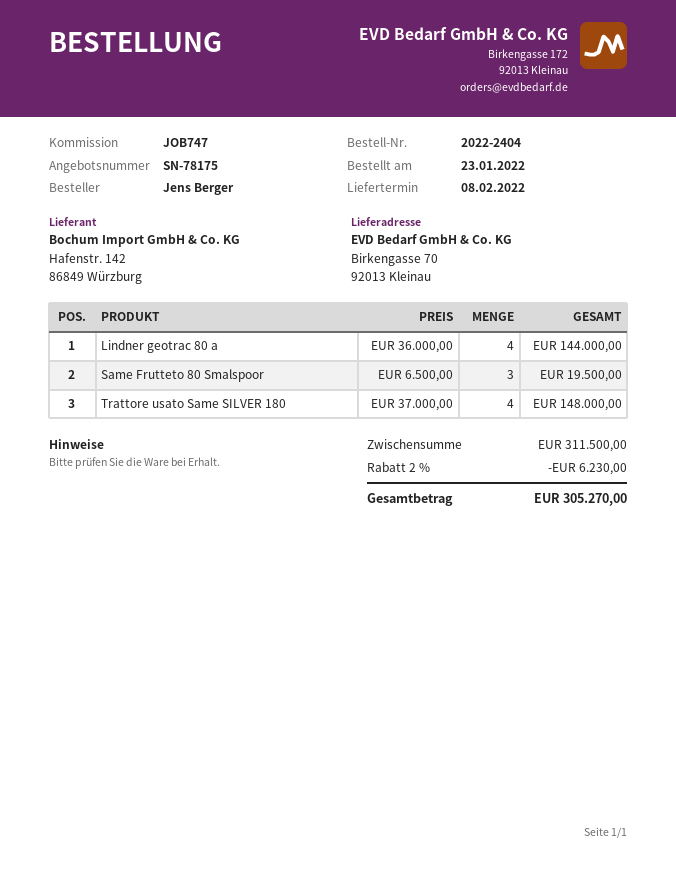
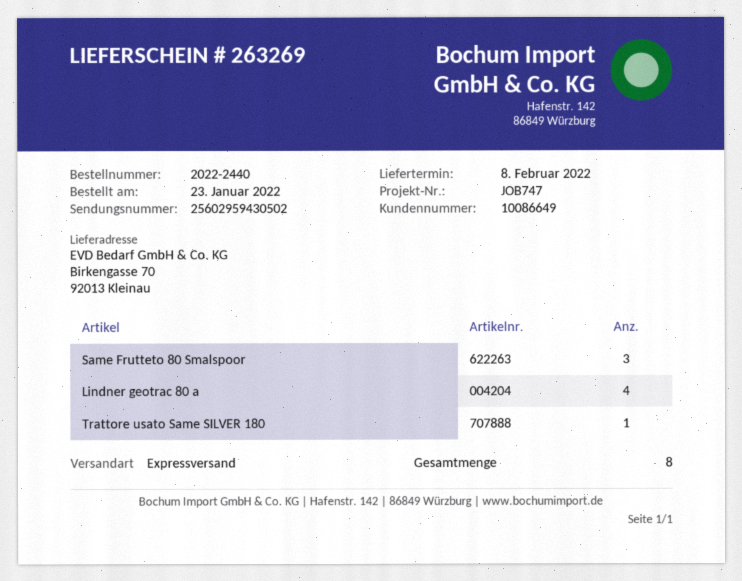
order number: 2022-2404 -> 2022-2440
Trattore usato Same SILVER 180: 4 -> 1

